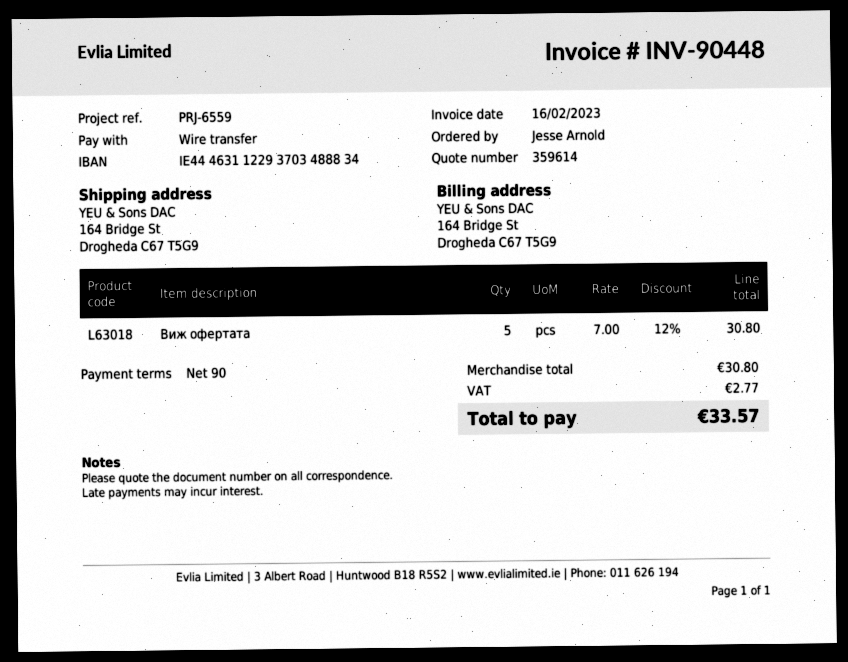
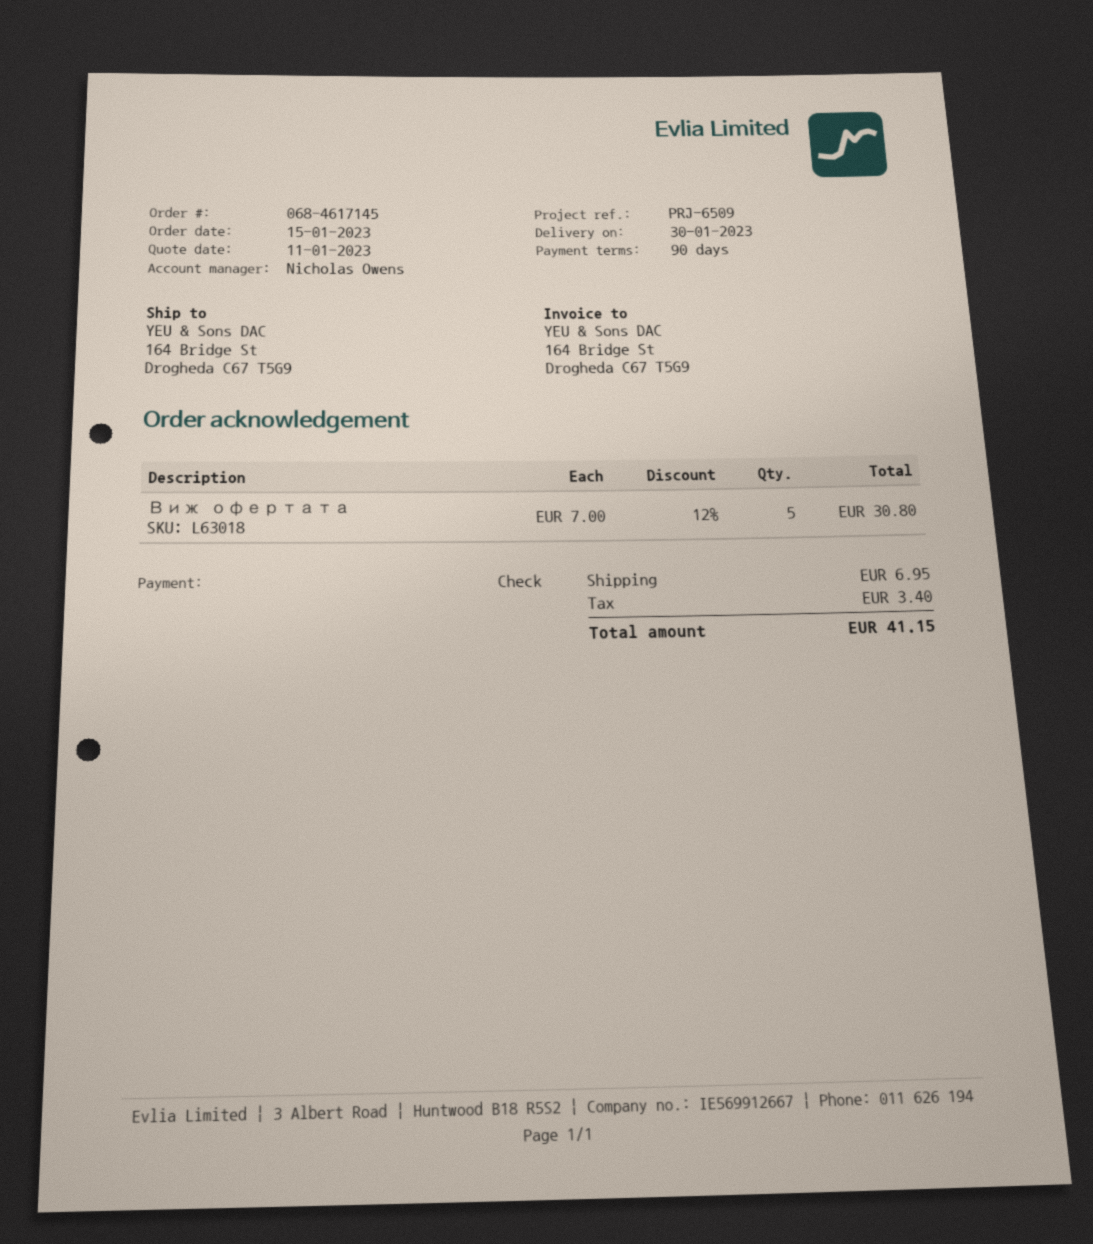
reference: PRJ-6559 -> PRJ-6509
payment method: bank transfer -> cheque
shipping: none -> 6.95
tax: 2.77 -> 3.40
total: 33.57 -> 41.15

